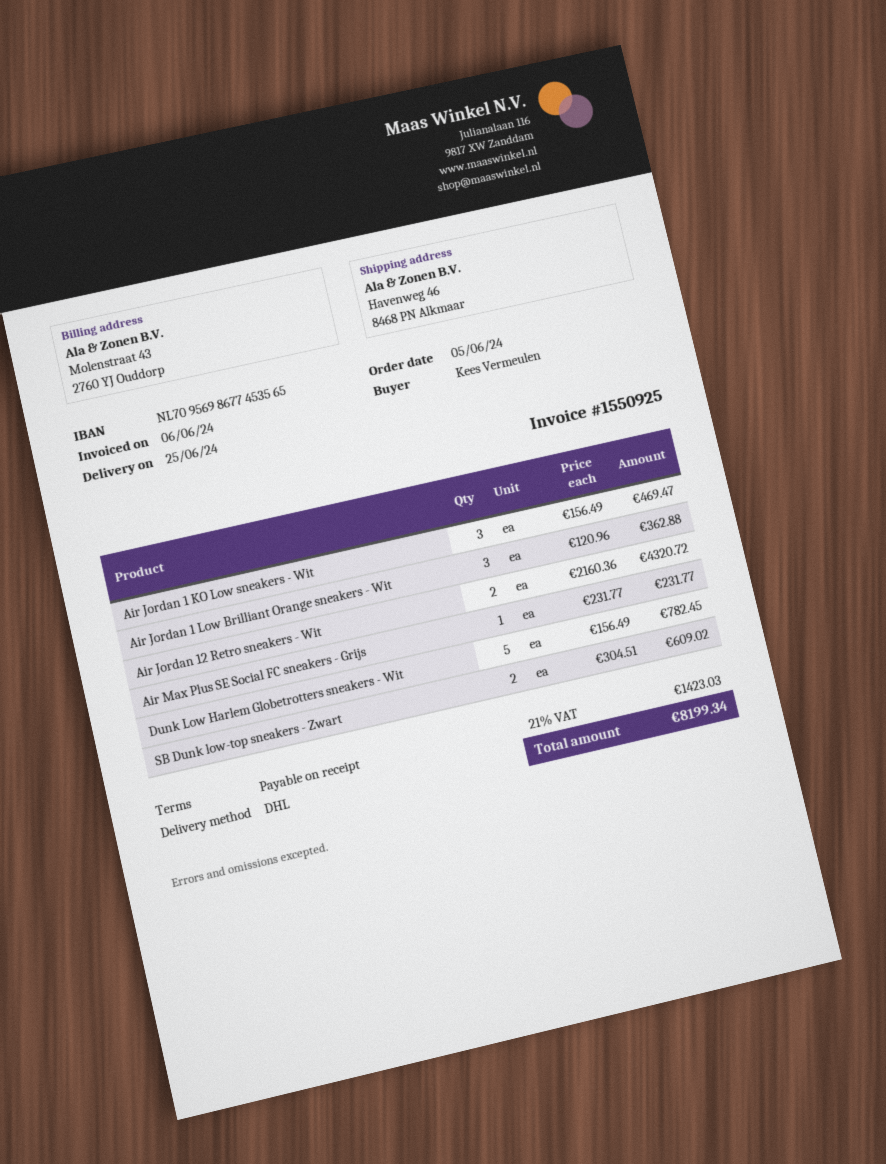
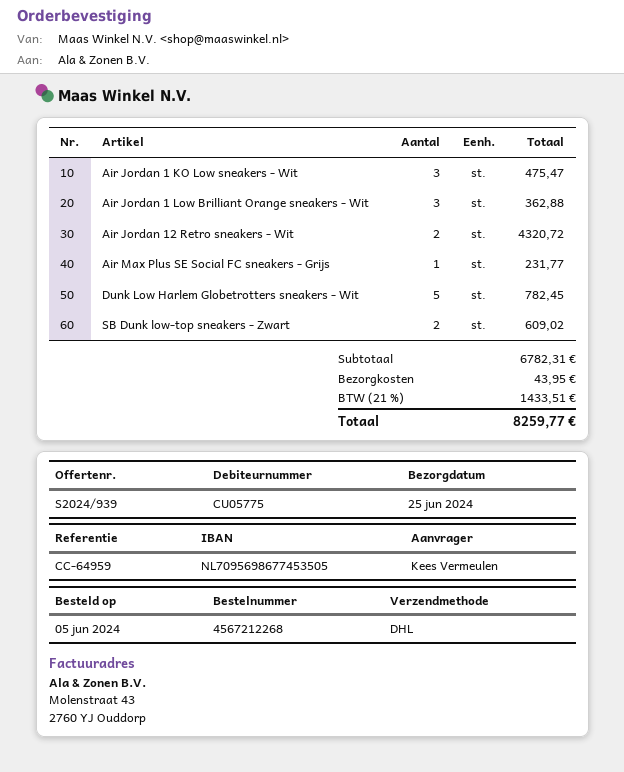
bank account: NL7095698677453565 -> NL7095698677453505
Air Jordan 1 KO Low sneakers - Wit: 3 for 469.47 -> 3 for 475.47
shipping: none -> 43.95
tax: 21% = 1423.03 -> 21% = 1433.51
total: 8199.34 -> 8259.77

